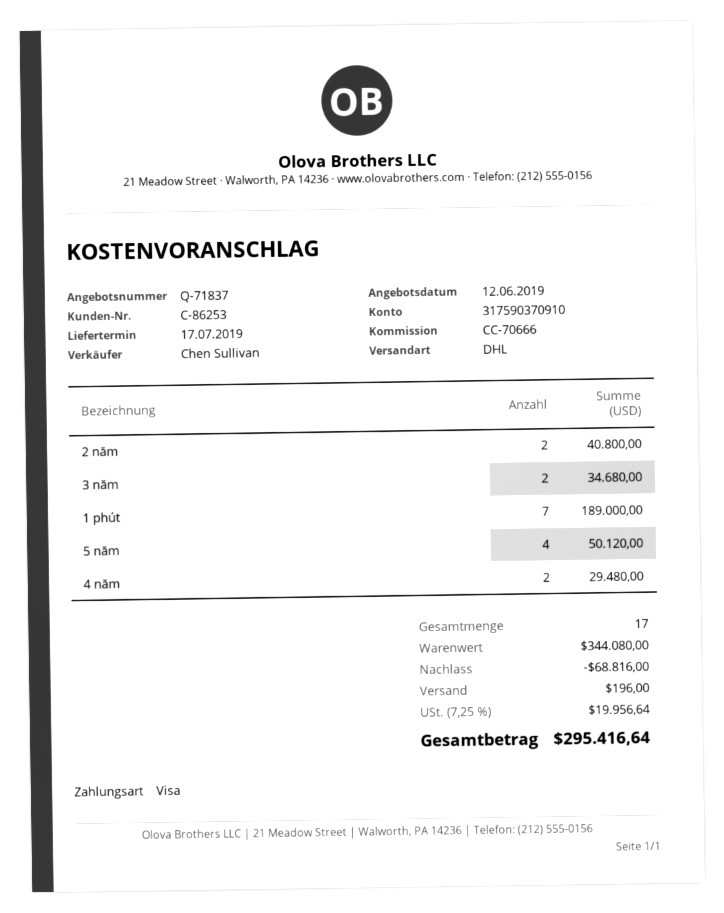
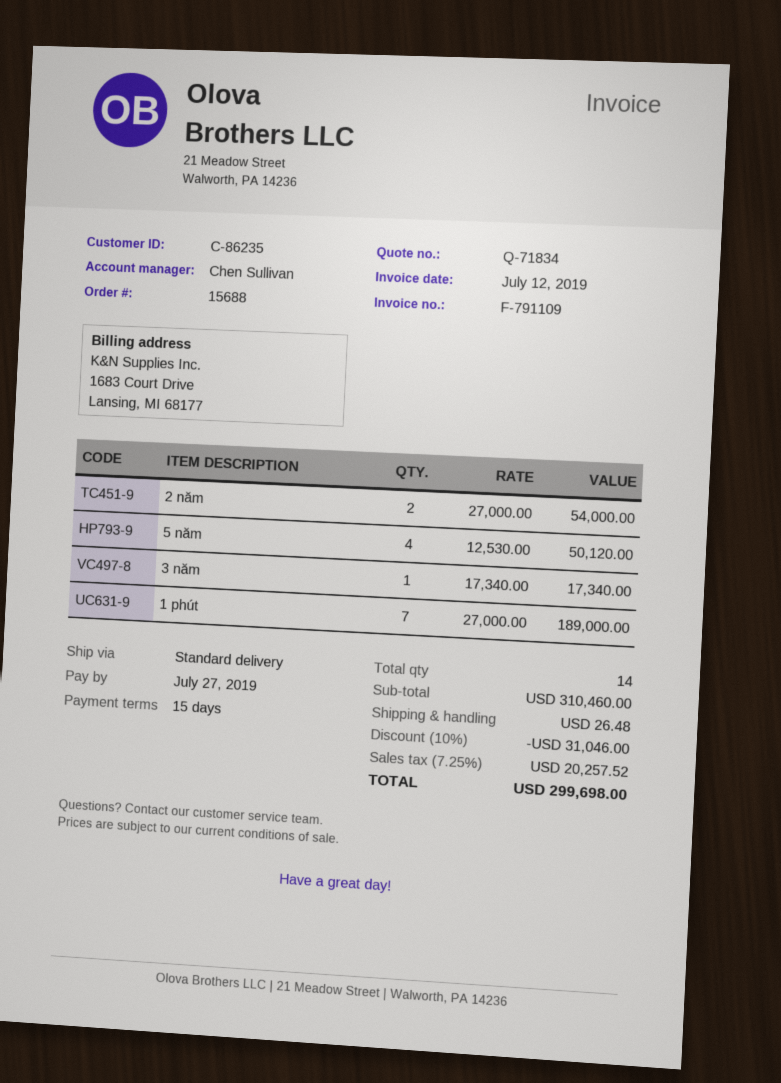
quote number: Q-71837 -> Q-71834
customer number: C-86253 -> C-86235
shipping method: DHL -> standard
2 năm: 2 for 40800.00 -> 2 for 54000.00
3 năm: 2 for 34680.00 -> 1 for 17340.00
4 năm: 2 for 29480.00 -> none
total quantity: 17 -> 14
subtotal: 344080.00 -> 310460.00
discount: 68816.00 -> 31046.00
shipping: 196.00 -> 26.48
tax: 7.25% = 19956.64 -> 7.25% = 20257.52
total: 295416.64 -> 299698.00

